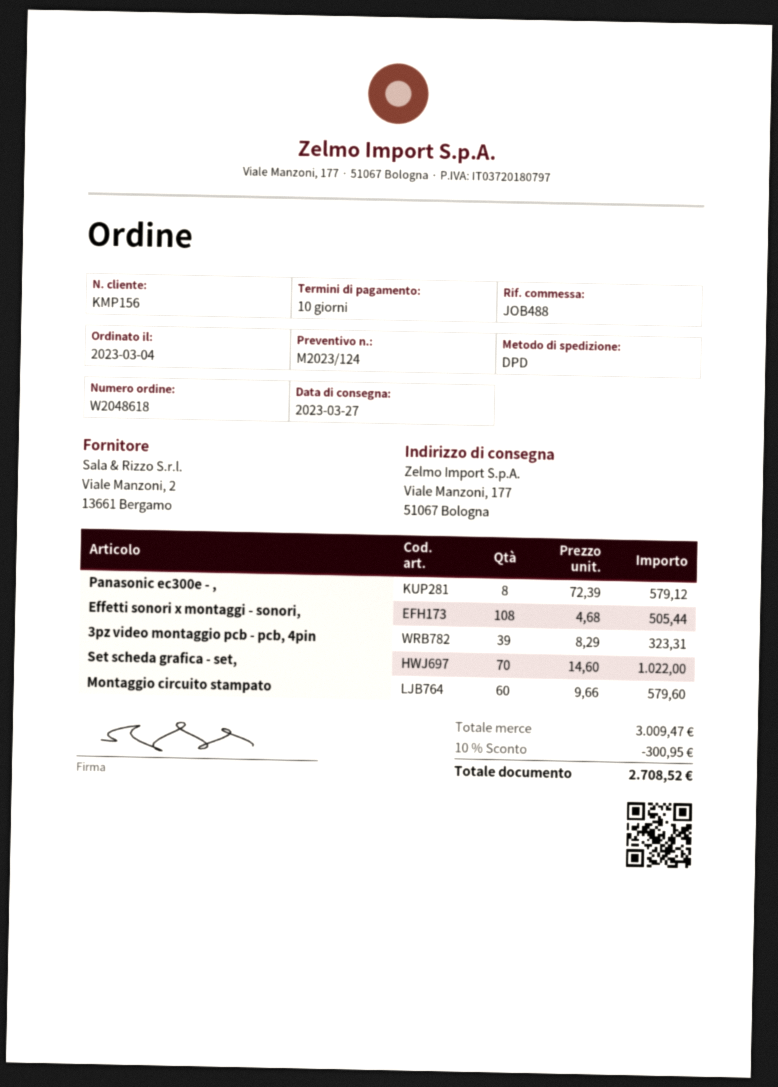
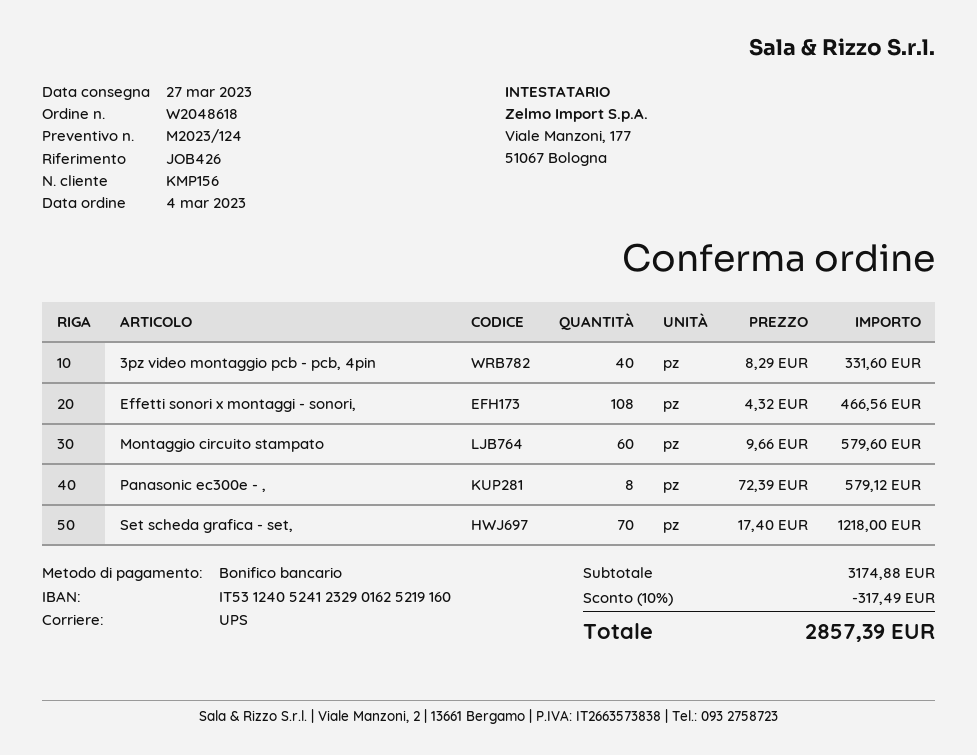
reference: JOB488 -> JOB426
shipping method: DPD -> UPS
Effetti sonori x montaggi - sonori,: 108 x 4.68 = 505.44 -> 108 x 4.32 = 466.56
3pz video montaggio pcb - pcb, 4pin: 39 x 8.29 = 323.31 -> 40 x 8.29 = 331.60
Set scheda grafica - set,: 70 x 14.60 = 1022.00 -> 70 x 17.40 = 1218.00
subtotal: 3009.47 -> 3174.88
discount: 10% = 300.95 -> 10% = 317.49
total: 2708.52 -> 2857.39

